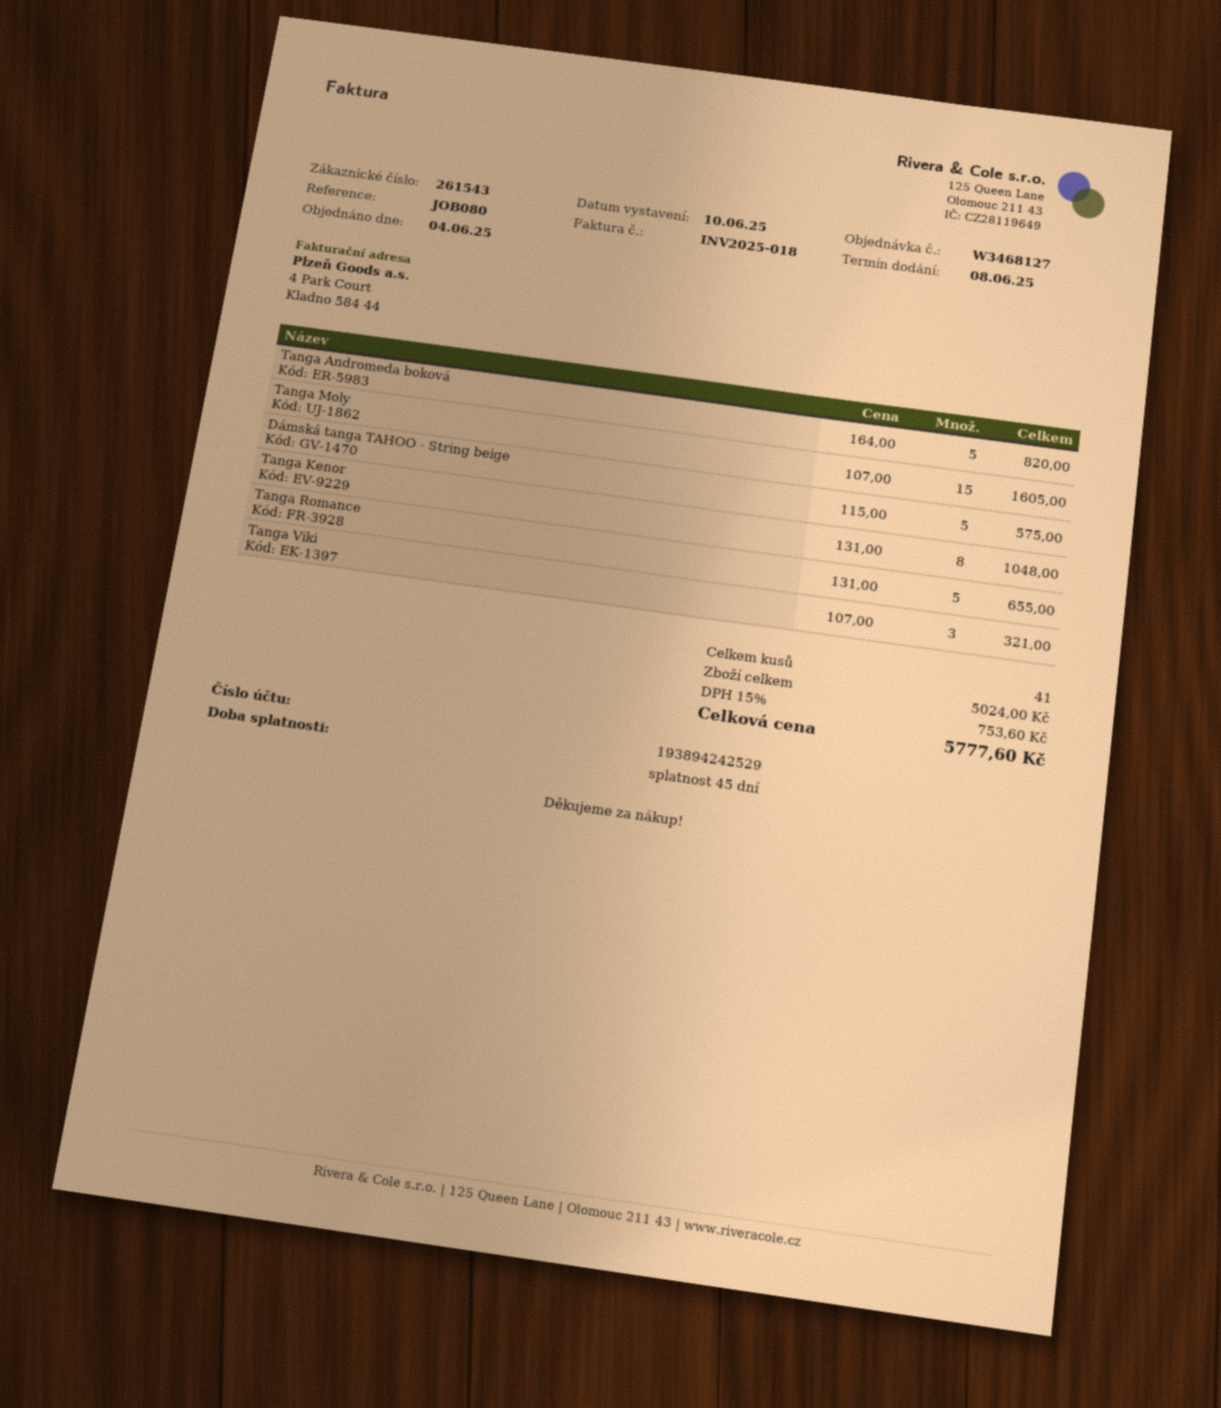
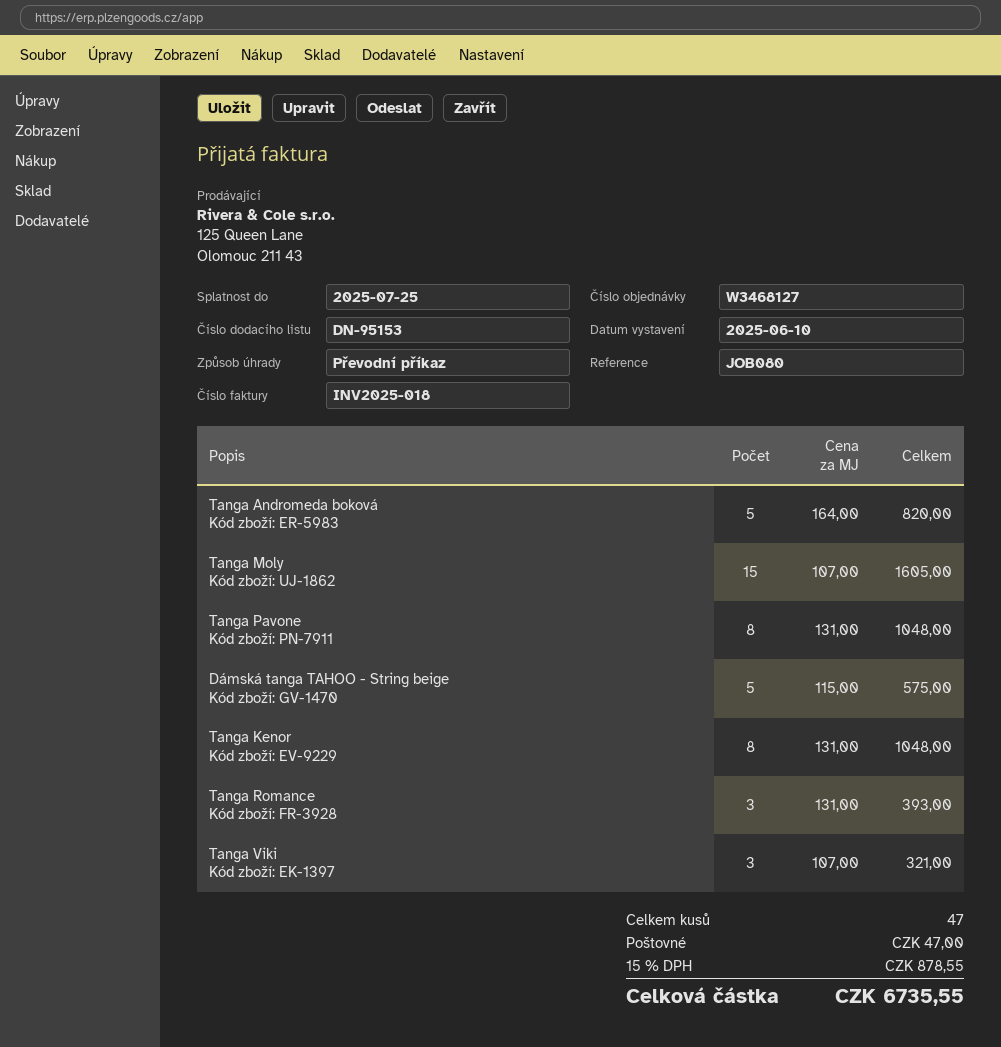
Tanga Romance: 5 x 131.00 = 655.00 -> 3 x 131.00 = 393.00
Tanga Pavone: none -> 8 x 131.00 = 1048.00
total quantity: 41 -> 47
shipping: none -> 47.00
tax: 15% = 753.60 -> 15% = 878.55
total: 5777.60 -> 6735.55

